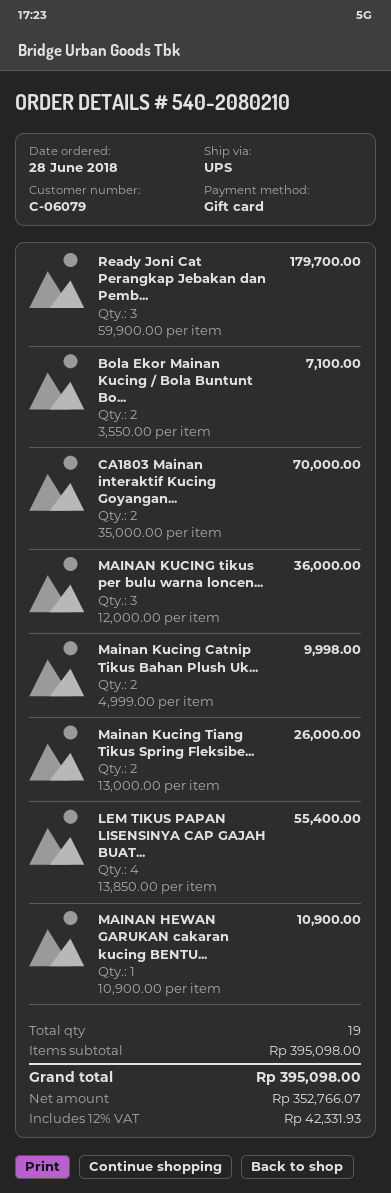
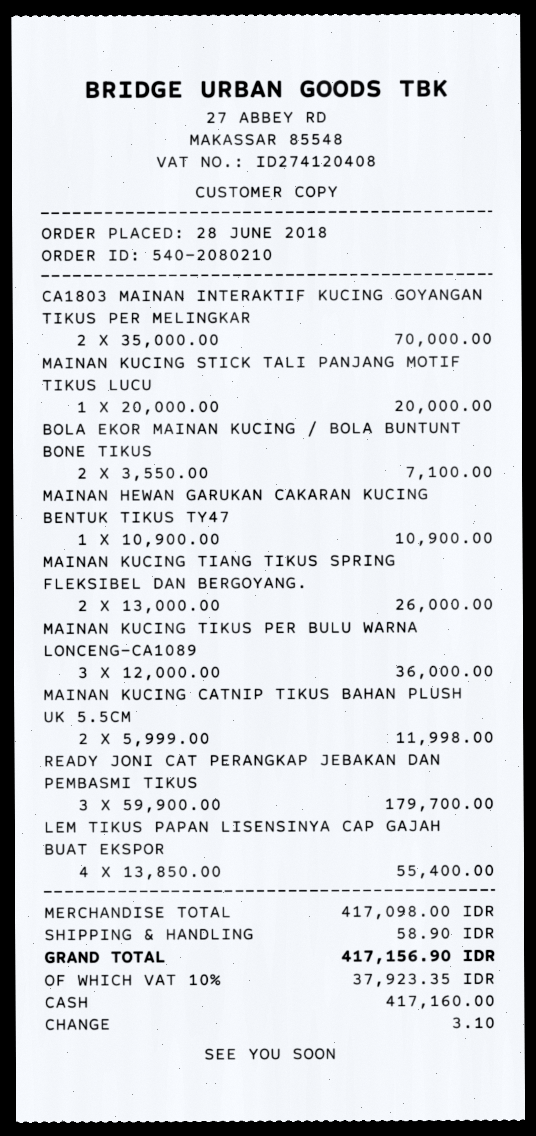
payment method: gift card -> cash
Mainan Kucing Catnip Tikus Bahan Plush Uk...: 2 x 4999.00 = 9998.00 -> 2 x 5999.00 = 11998.00
MAINAN KUCING STICK TALI PANJANG MOTIF TIKUS LUCU: none -> 1 x 20000.00 = 20000.00
subtotal: 395098.00 -> 417098.00
shipping: none -> 58.90
tax: 12% = 42331.93 -> 10% = 37923.35
total: 395098.00 -> 417156.90

